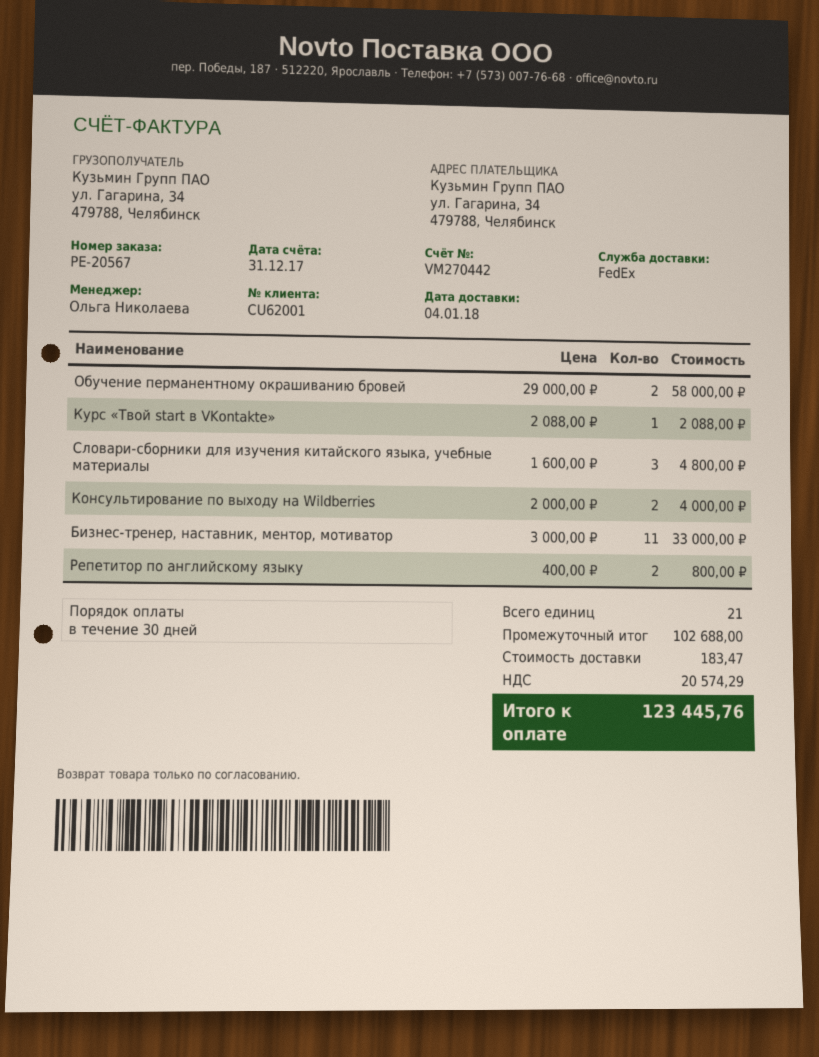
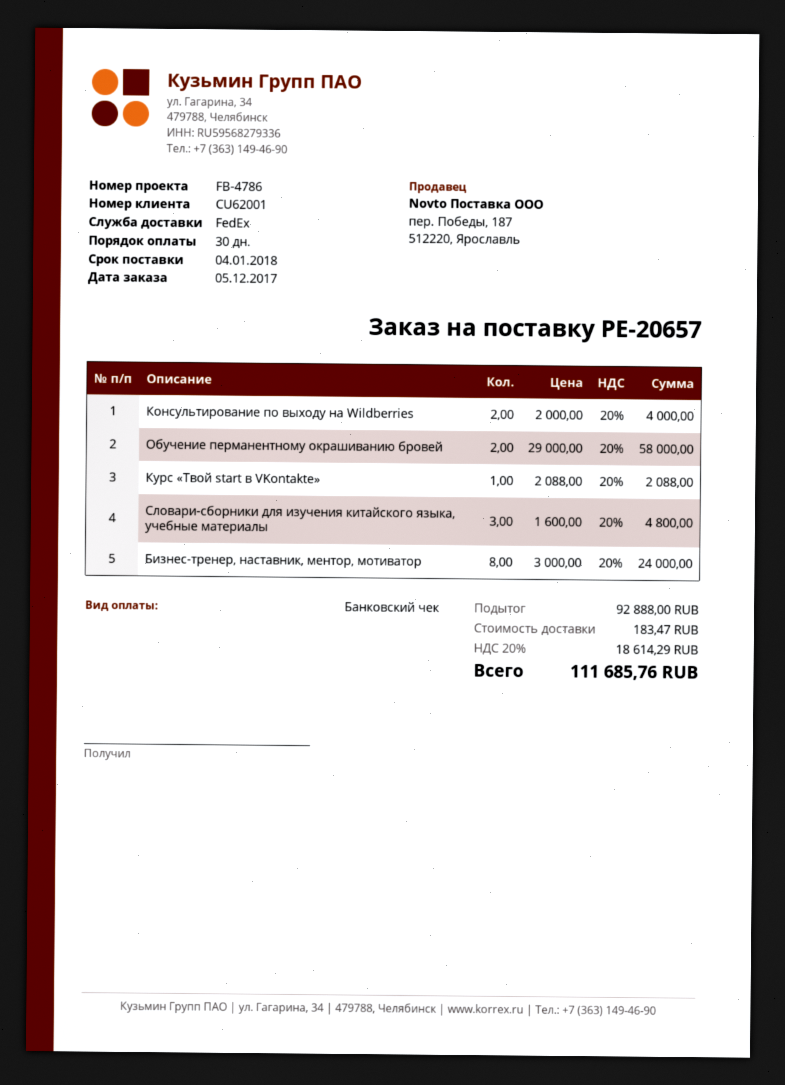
order number: PE-20567 -> PE-20657
Бизнес-тренер, наставник, ментор, мотиватор: 11 x 3000.00 = 33000.00 -> 8 x 3000.00 = 24000.00
Репетитор по английскому языку: 2 x 400.00 = 800.00 -> none
subtotal: 102688.00 -> 92888.00
tax: 20574.29 -> 18614.29
total: 123445.76 -> 111685.76

